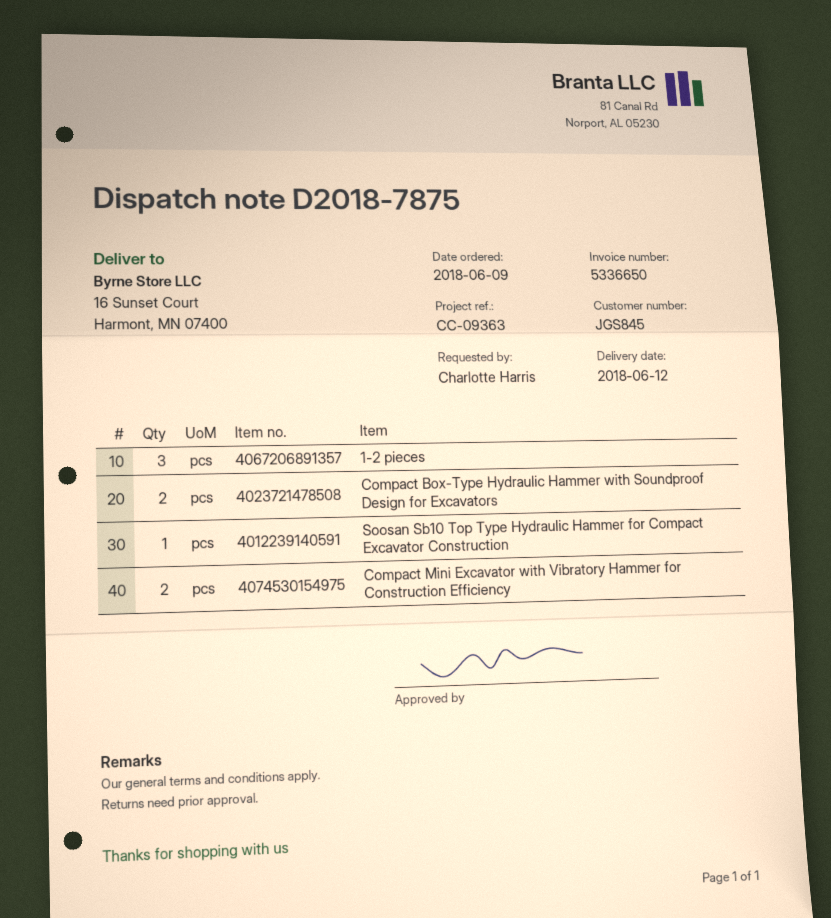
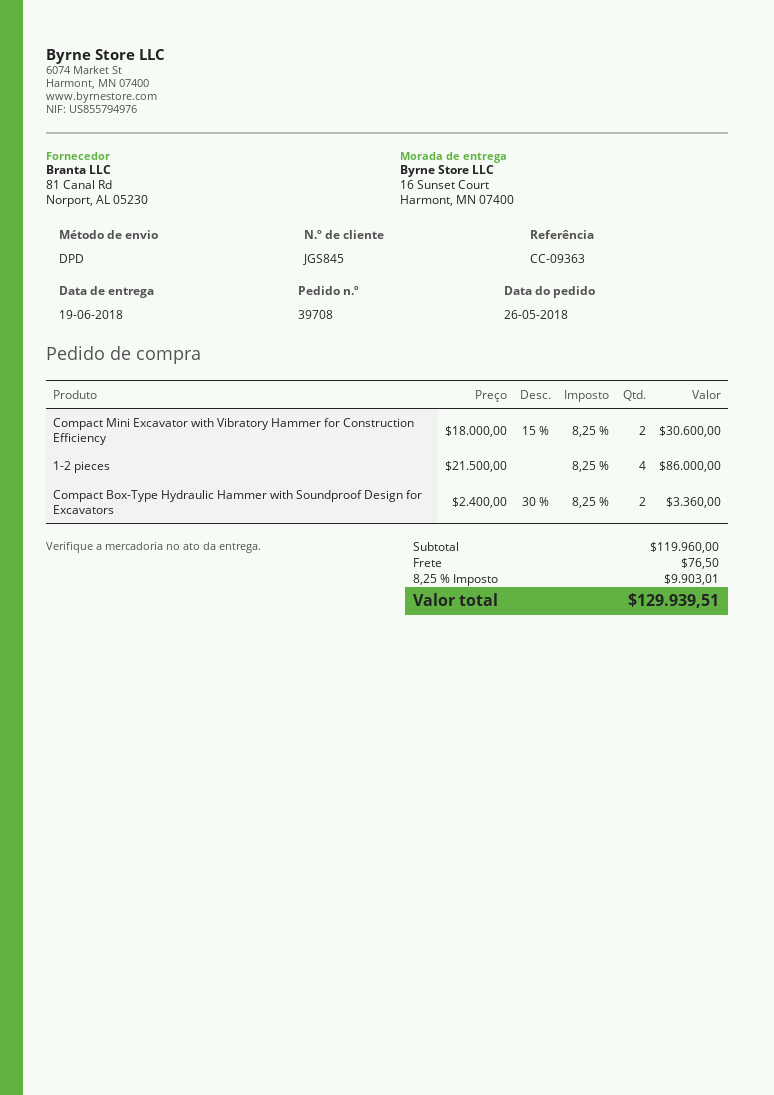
order date: 2018-06-09 -> 2018-05-26
delivery date: 2018-06-12 -> 2018-06-19
1-2 pieces: 3 -> 4
Soosan Sb10 Top Type Hydraulic Hammer for Compact Excavator Construction: 1 -> none

